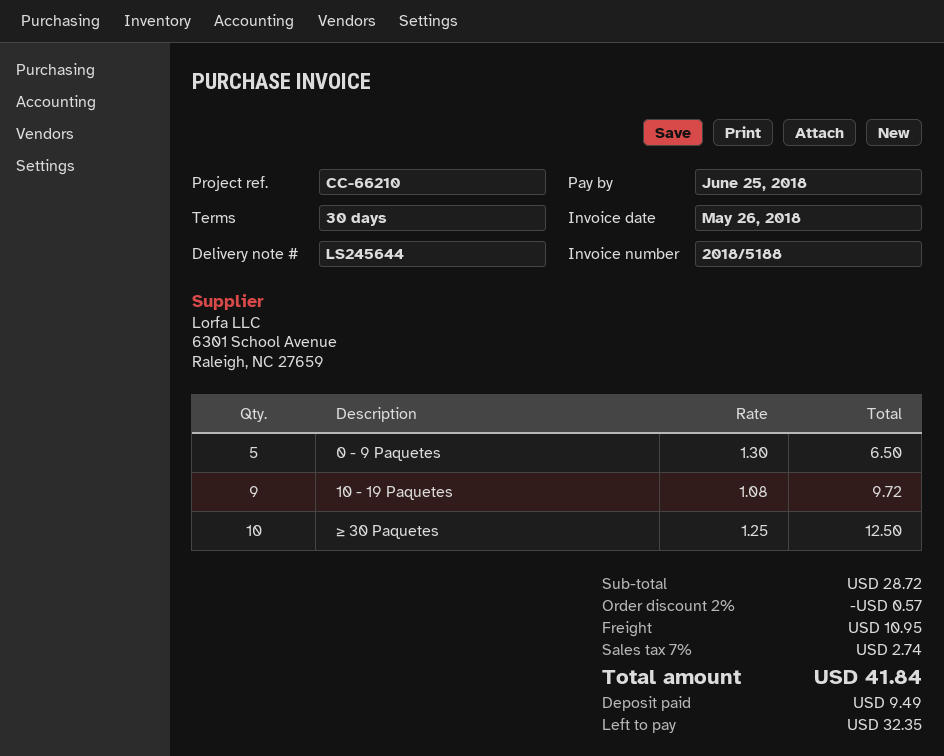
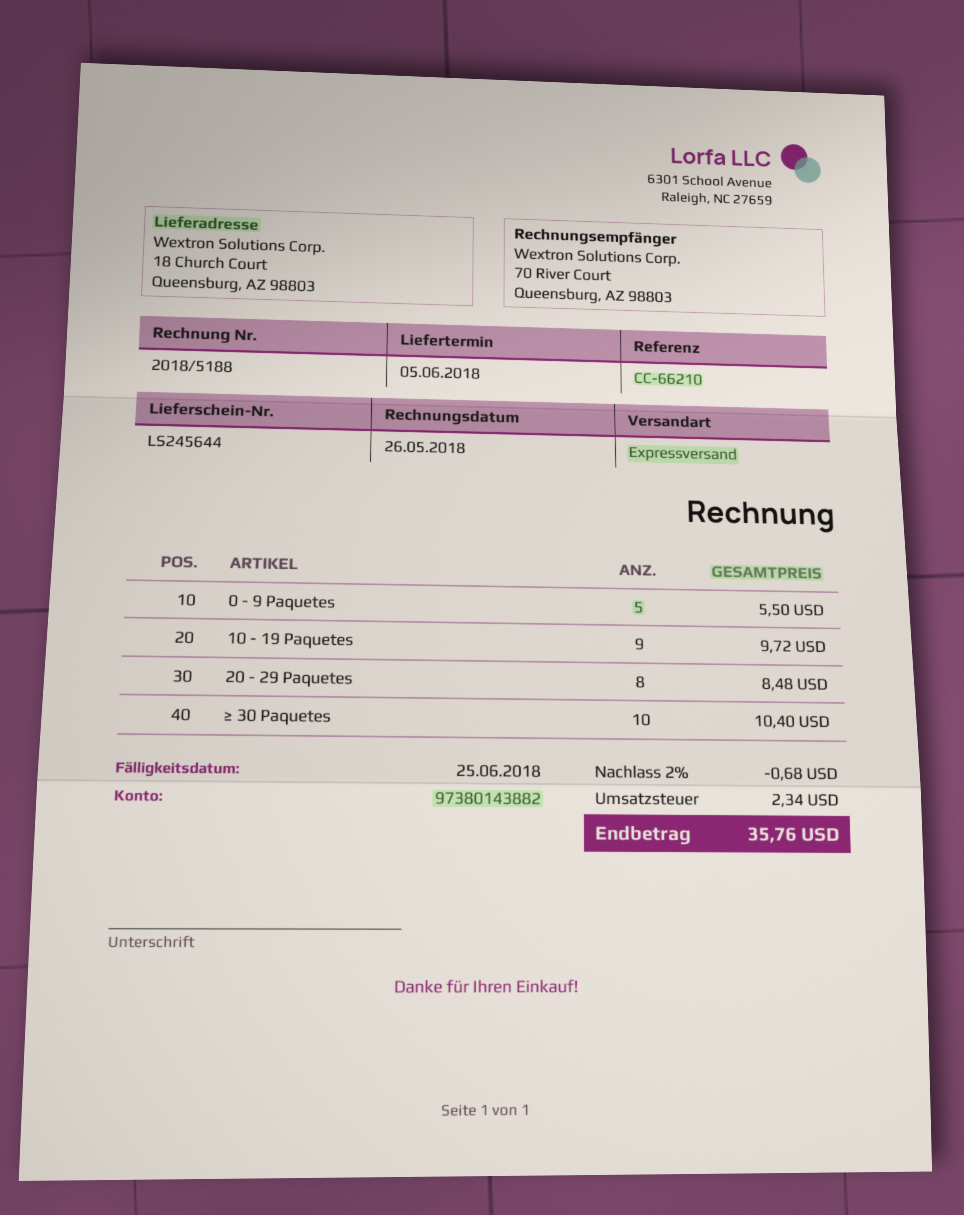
0 - 9 Paquetes: 5 for 6.50 -> 5 for 5.50
≥ 30 Paquetes: 10 for 12.50 -> 10 for 10.40
20 - 29 Paquetes: none -> 8 for 8.48
discount: 2% = 0.57 -> 2% = 0.68
shipping: 10.95 -> none
tax: 2.74 -> 2.34
total: 41.84 -> 35.76

